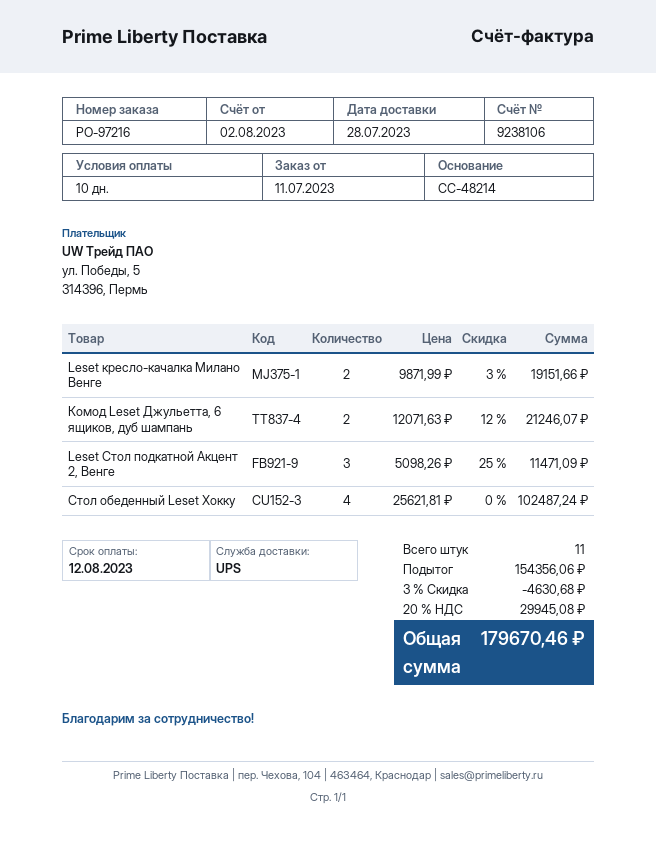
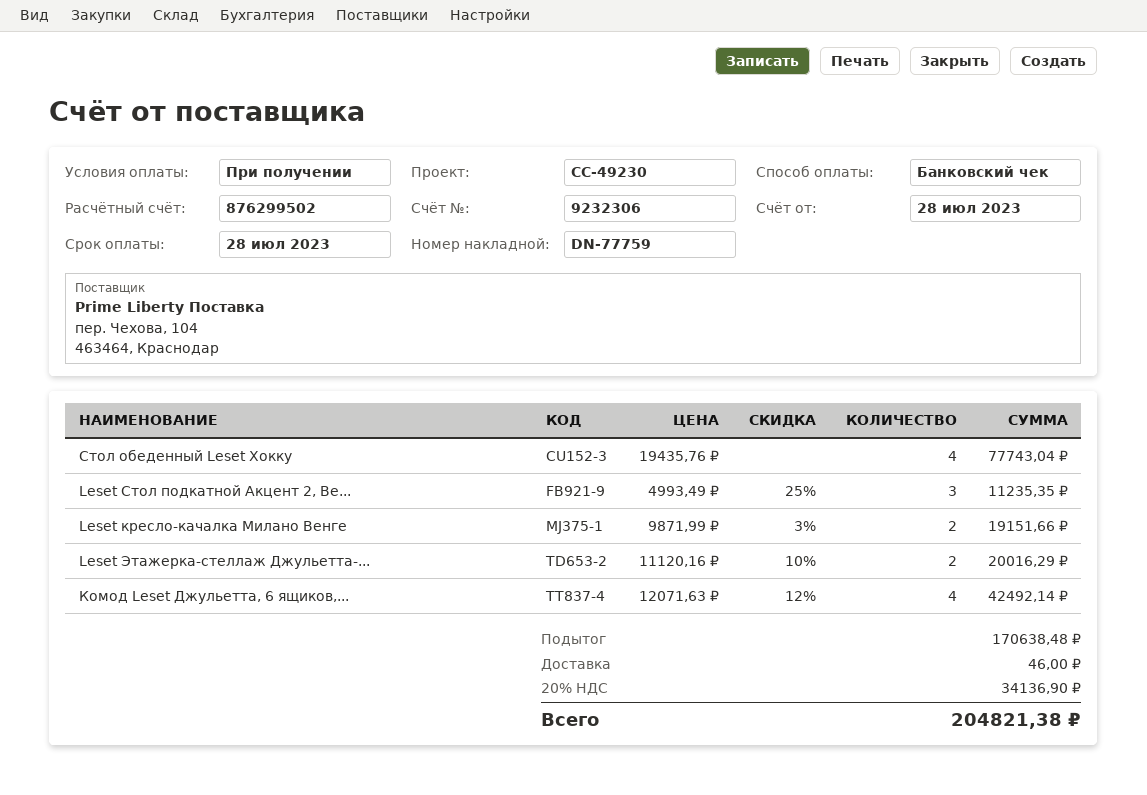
invoice number: 9238106 -> 9232306
invoice date: 2023-08-02 -> 2023-07-28
payment terms: 10 days -> on receipt
due date: 2023-08-12 -> 2023-07-28
reference: CC-48214 -> CC-49230
Комод Leset Джульетта, 6 ящиков, дуб шампань: 2 x 12071.63 - 12% = 21246.07 -> 4 x 12071.63 - 12% = 42492.14
Leset Стол подкатной Акцент 2, Венге: 3 x 5098.26 - 25% = 11471.09 -> 3 x 4993.49 - 25% = 11235.35
Стол обеденный Leset Хокку: 4 x 25621.81 = 102487.24 -> 4 x 19435.76 = 77743.04
Leset Этажерка-стеллаж Джульетта-...: none -> 2 x 11120.16 - 10% = 20016.29
subtotal: 154356.06 -> 170638.48
discount: 3% = 4630.68 -> none
shipping: none -> 46.00
tax: 20% = 29945.08 -> 20% = 34136.90
total: 179670.46 -> 204821.38

